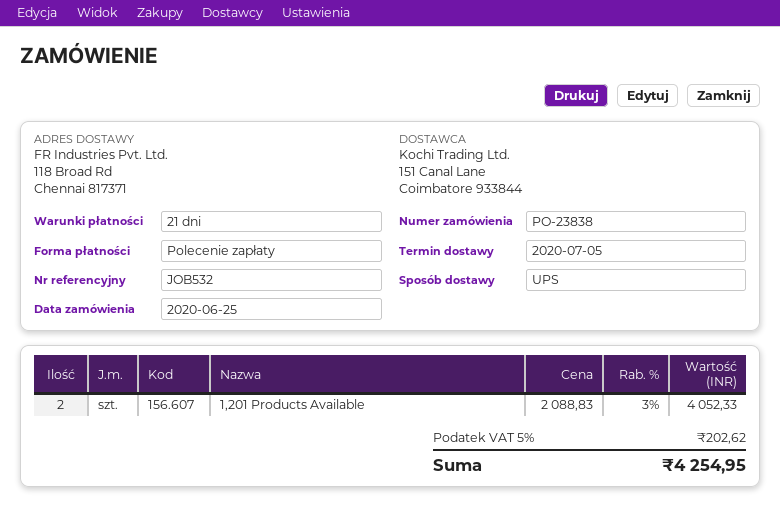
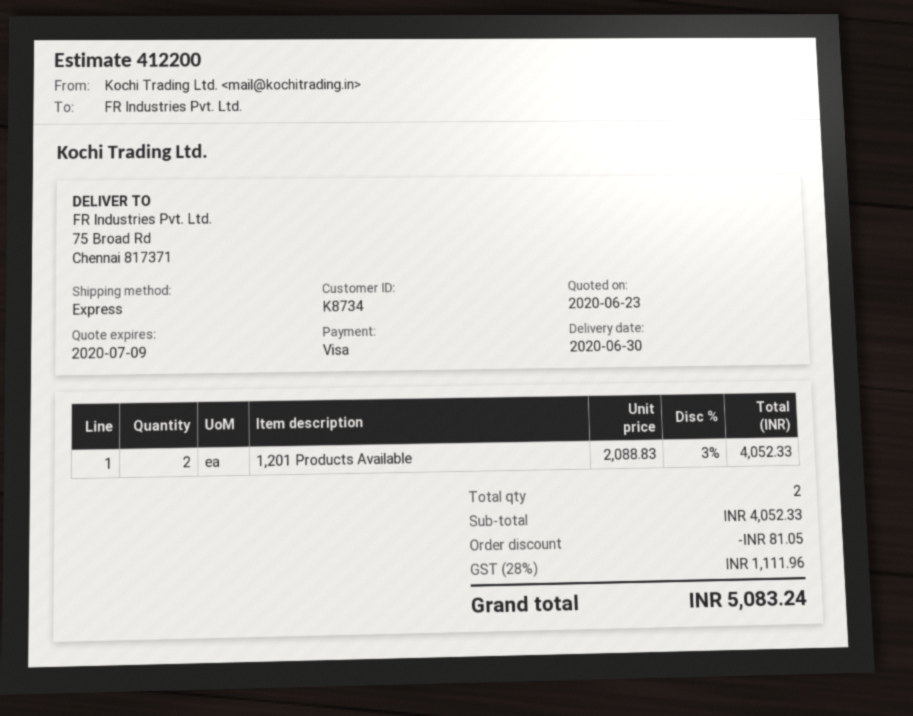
delivery date: 2020-07-05 -> 2020-06-30
payment method: direct debit -> Visa
shipping method: UPS -> express
ship to: 118 Broad Rd, Chennai 817371 -> 75 Broad Rd, Chennai 817371
discount: none -> 81.05
tax: 5% = 202.62 -> 28% = 1111.96
total: 4254.95 -> 5083.24

